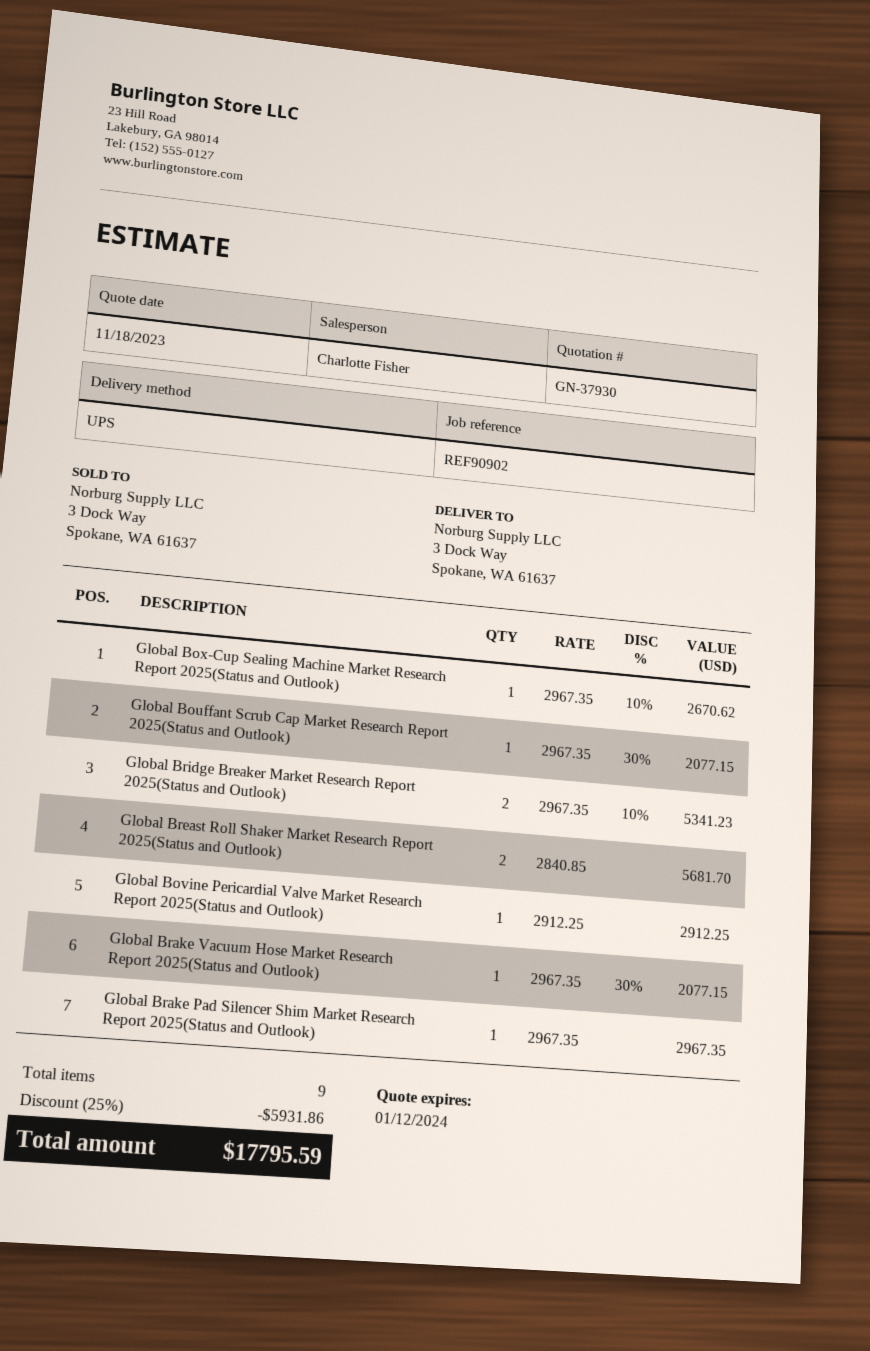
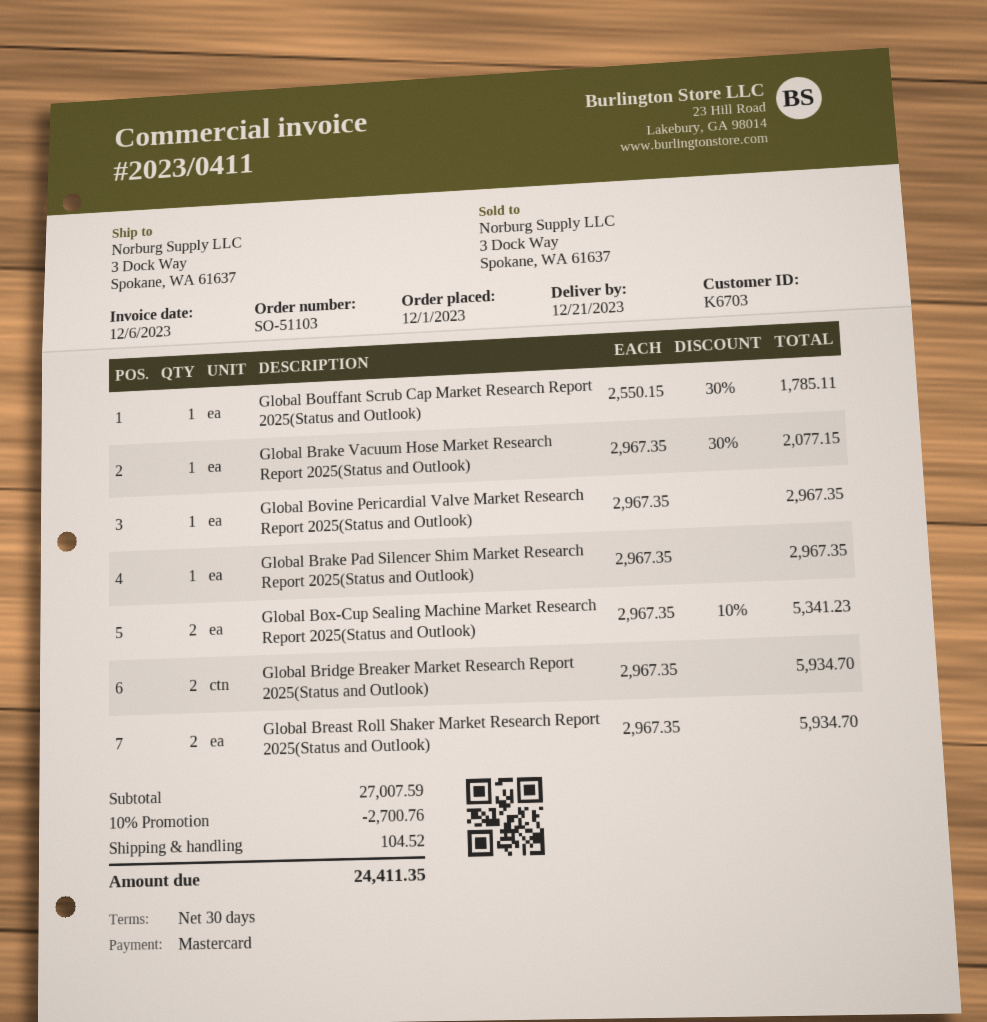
Global Box-Cup Sealing Machine Market Research Report 2025(Status and Outlook): 1 x 2967.35 - 10% = 2670.62 -> 2 x 2967.35 - 10% = 5341.23
Global Bouffant Scrub Cap Market Research Report 2025(Status and Outlook): 1 x 2967.35 - 30% = 2077.15 -> 1 x 2550.15 - 30% = 1785.11
Global Bridge Breaker Market Research Report 2025(Status and Outlook): 2 x 2967.35 - 10% = 5341.23 -> 2 x 2967.35 = 5934.70
Global Breast Roll Shaker Market Research Report 2025(Status and Outlook): 2 x 2840.85 = 5681.70 -> 2 x 2967.35 = 5934.70
Global Bovine Pericardial Valve Market Research Report 2025(Status and Outlook): 1 x 2912.25 = 2912.25 -> 1 x 2967.35 = 2967.35
discount: 25% = 5931.86 -> 10% = 2700.76
shipping: none -> 104.52
total: 17795.59 -> 24411.35

